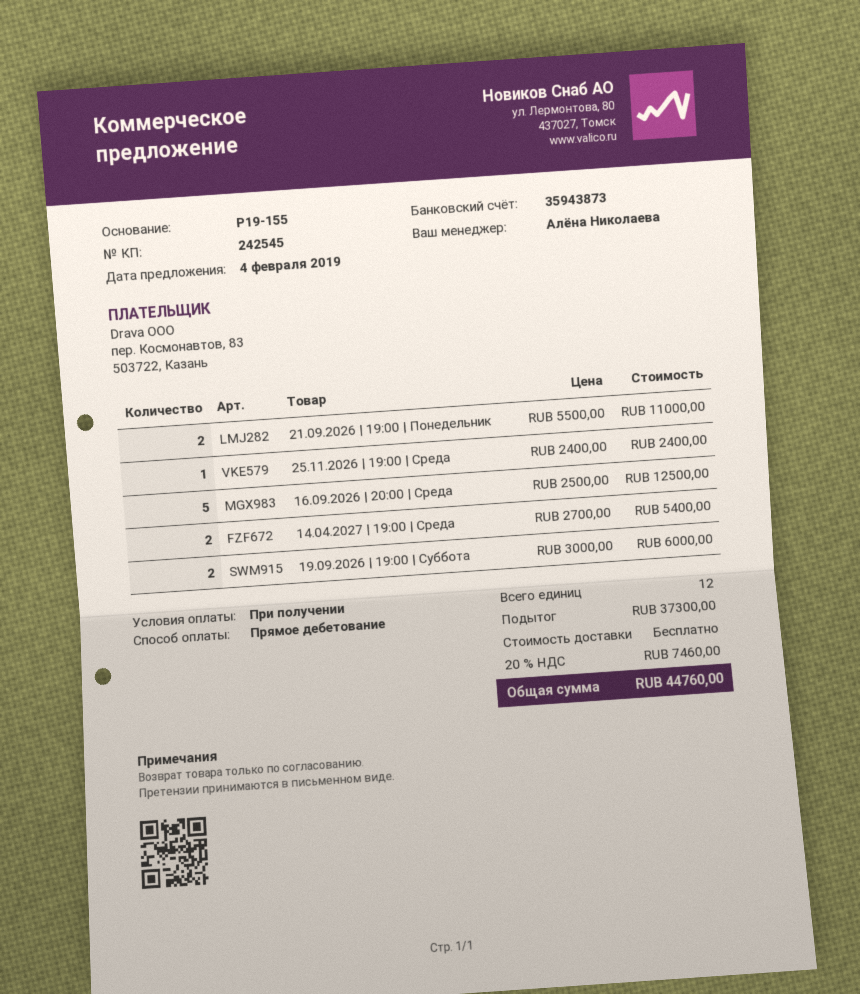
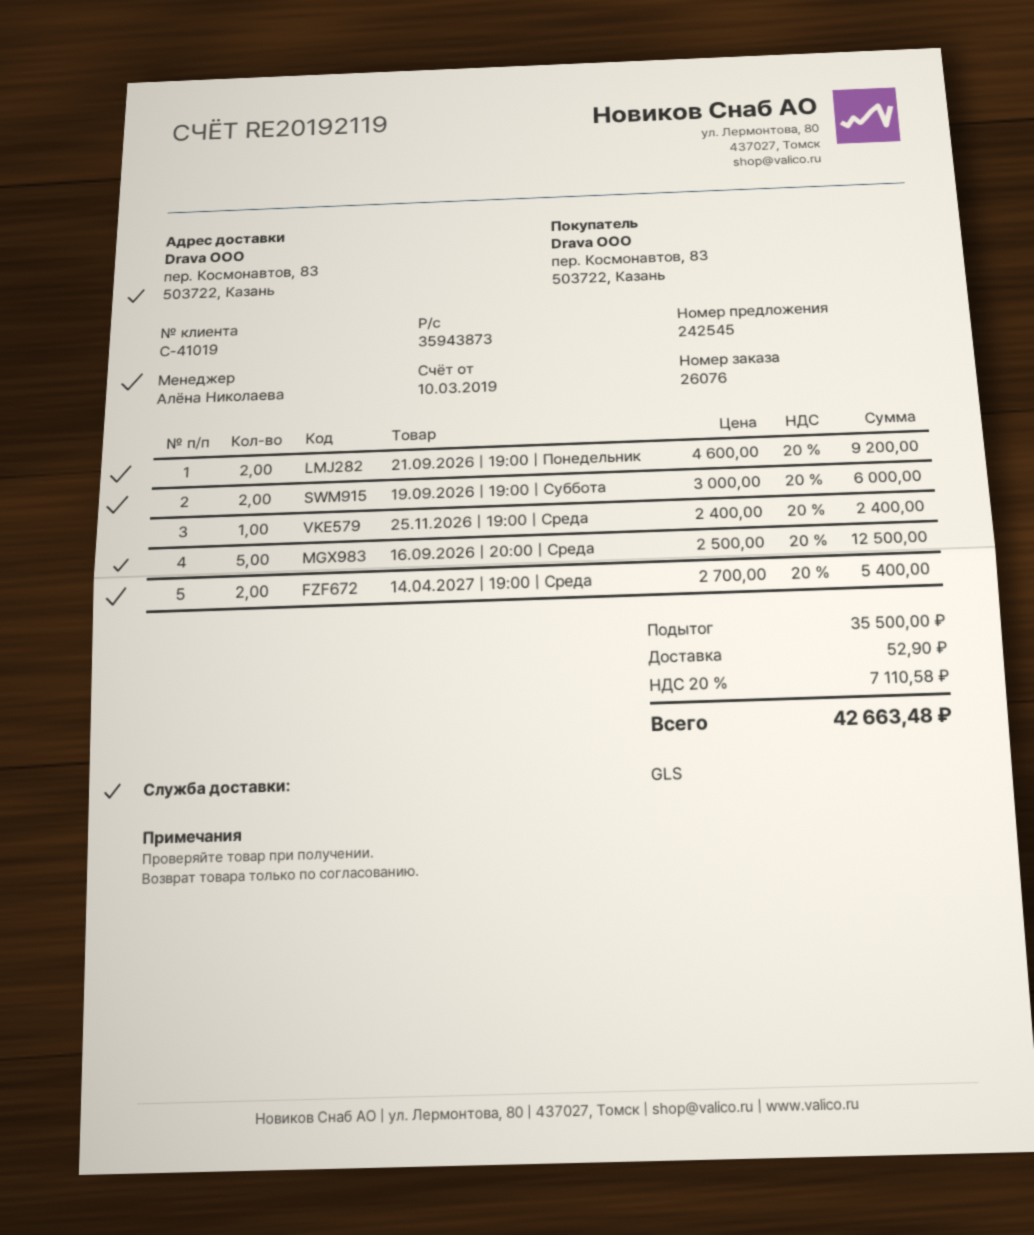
21.09.2026 | 19:00 | Понедельник: 2 x 5500.00 = 11000.00 -> 2 x 4600.00 = 9200.00
subtotal: 37300.00 -> 35500.00
shipping: 0.00 -> 52.90
tax: 20% = 7460.00 -> 20% = 7110.58
total: 44760.00 -> 42663.48

